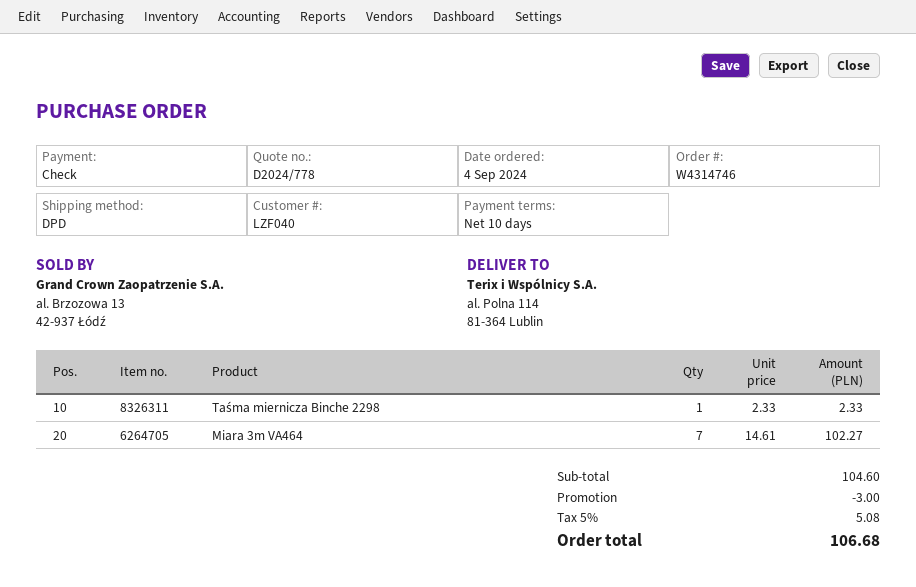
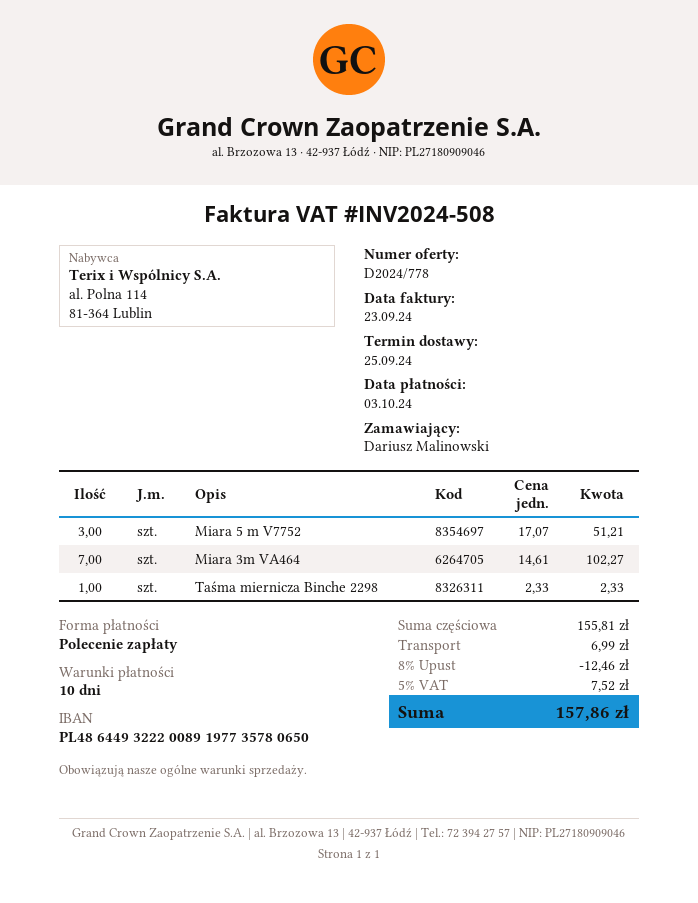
payment method: cheque -> direct debit
Miara 5 m V7752: none -> 3 x 17.07 = 51.21
subtotal: 104.60 -> 155.81
discount: 3.00 -> 12.46
shipping: none -> 6.99
tax: 5% = 5.08 -> 5% = 7.52
total: 106.68 -> 157.86

